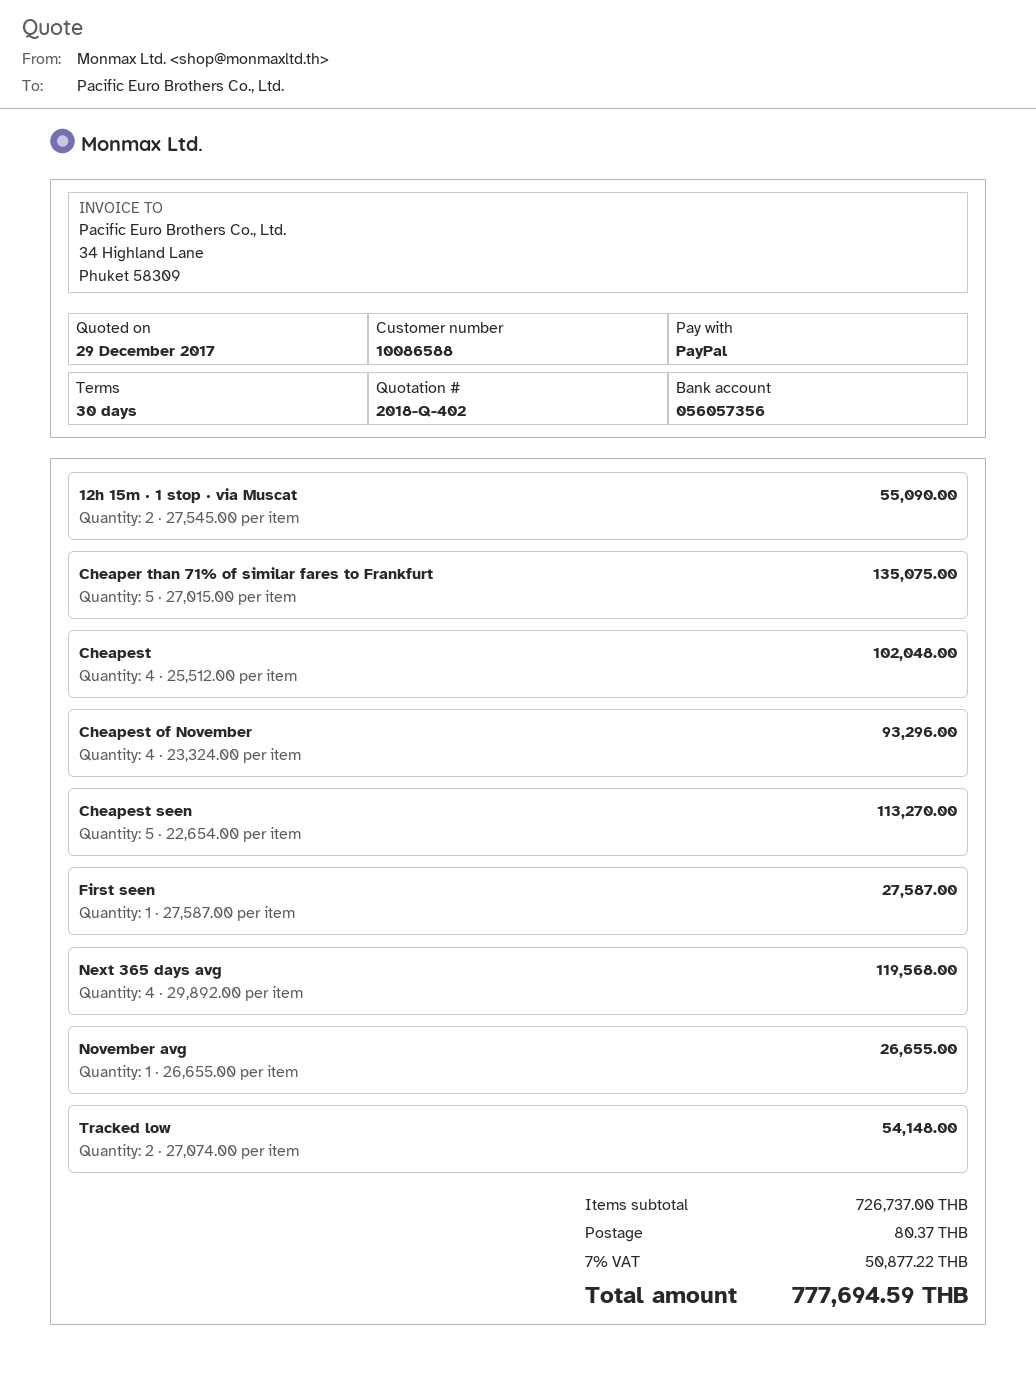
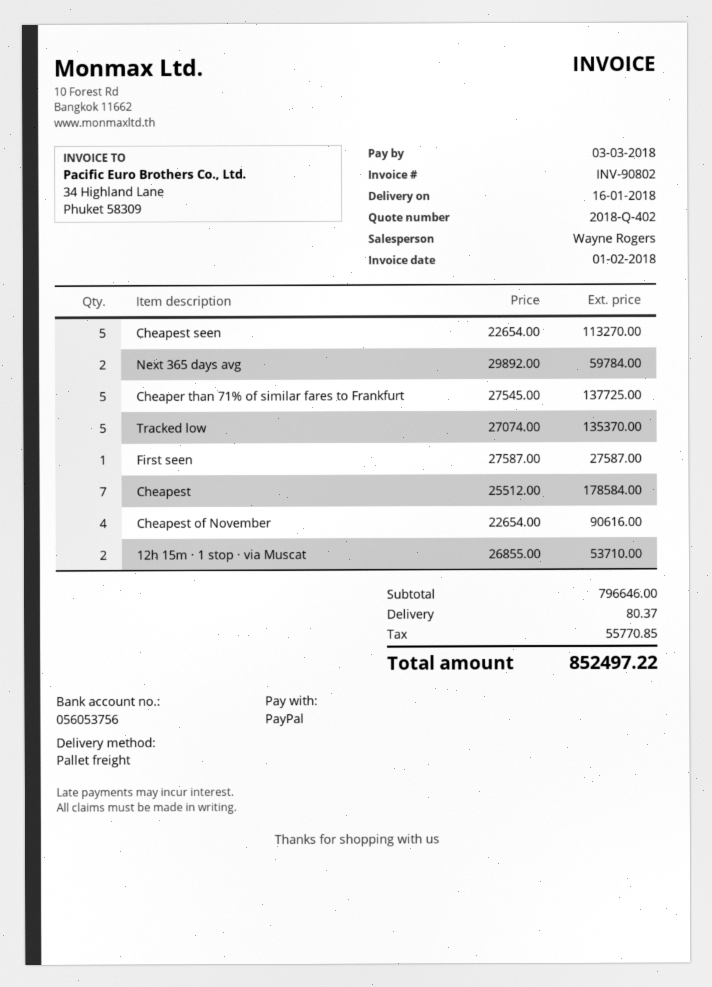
bank account: 056057356 -> 056053756
12h 15m · 1 stop · via Muscat: 2 x 27545.00 = 55090.00 -> 2 x 26855.00 = 53710.00
Cheaper than 71% of similar fares to Frankfurt: 5 x 27015.00 = 135075.00 -> 5 x 27545.00 = 137725.00
Cheapest: 4 x 25512.00 = 102048.00 -> 7 x 25512.00 = 178584.00
Cheapest of November: 4 x 23324.00 = 93296.00 -> 4 x 22654.00 = 90616.00
Next 365 days avg: 4 x 29892.00 = 119568.00 -> 2 x 29892.00 = 59784.00
November avg: 1 x 26655.00 = 26655.00 -> none
Tracked low: 2 x 27074.00 = 54148.00 -> 5 x 27074.00 = 135370.00
subtotal: 726737.00 -> 796646.00
tax: 50877.22 -> 55770.85
total: 777694.59 -> 852497.22

